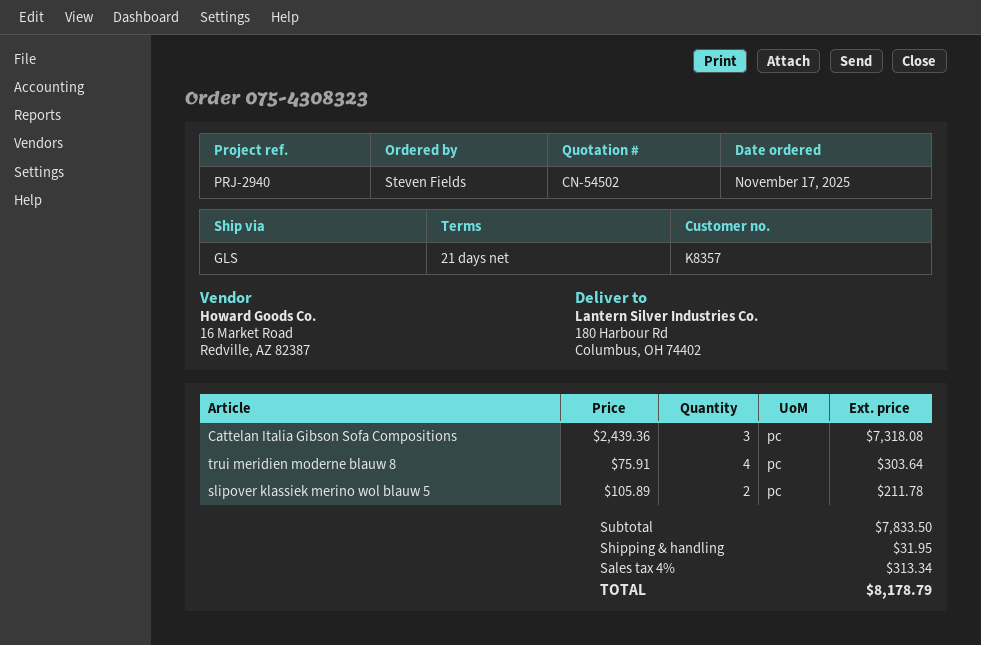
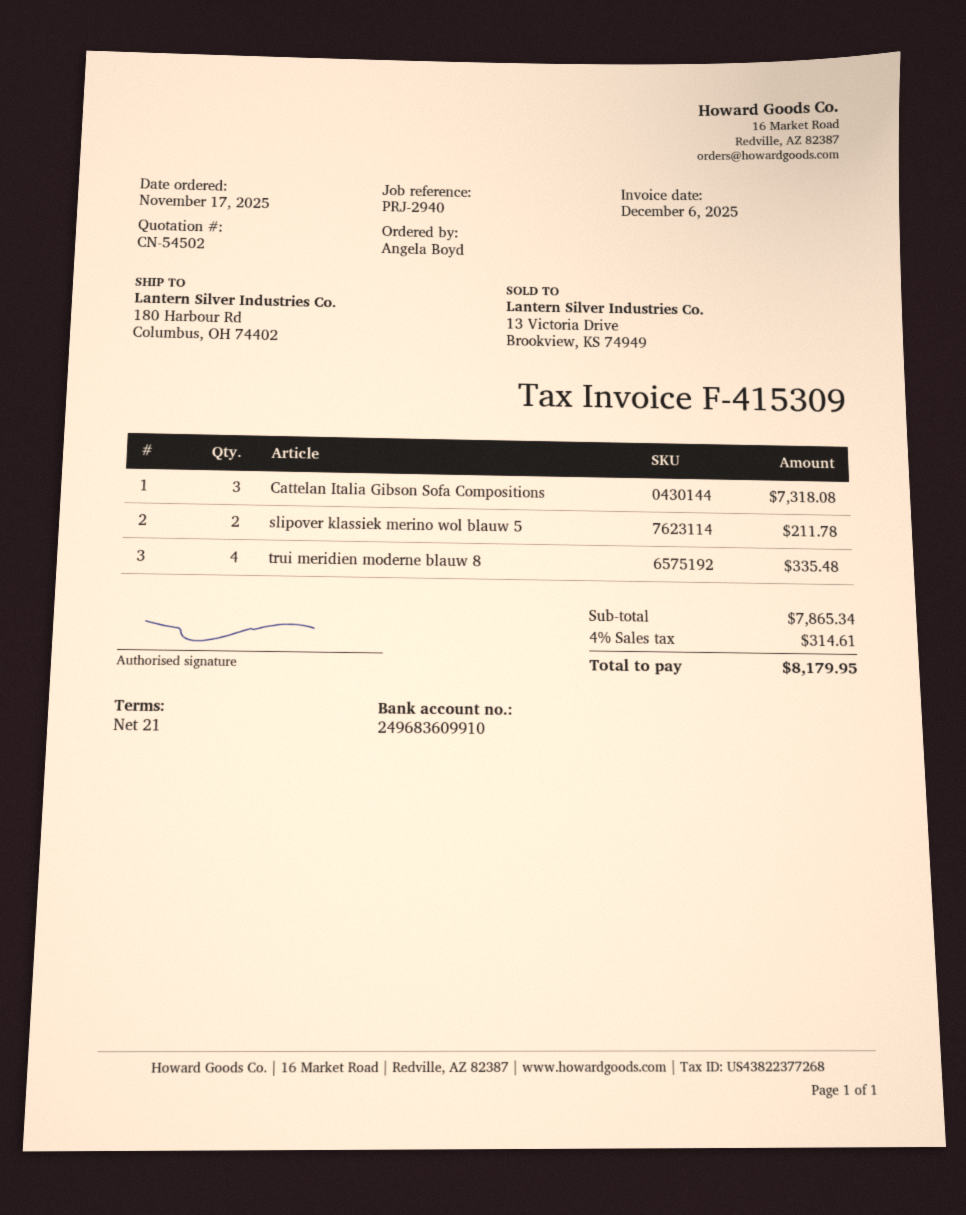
ordered by: Steven Fields -> Angela Boyd
trui meridien moderne blauw 8: 4 for 303.64 -> 4 for 335.48
subtotal: 7833.50 -> 7865.34
shipping: 31.95 -> none
tax: 4% = 313.34 -> 4% = 314.61
total: 8178.79 -> 8179.95

